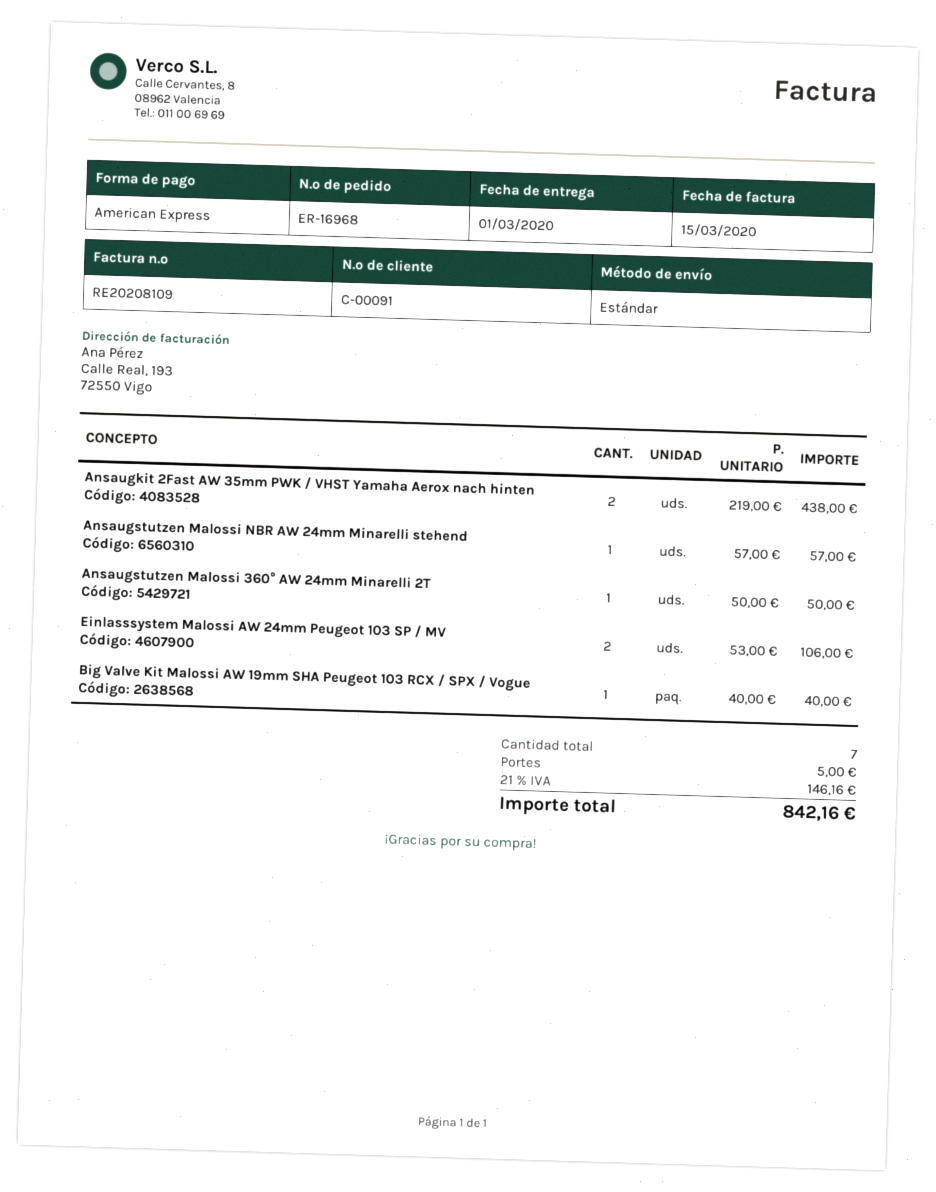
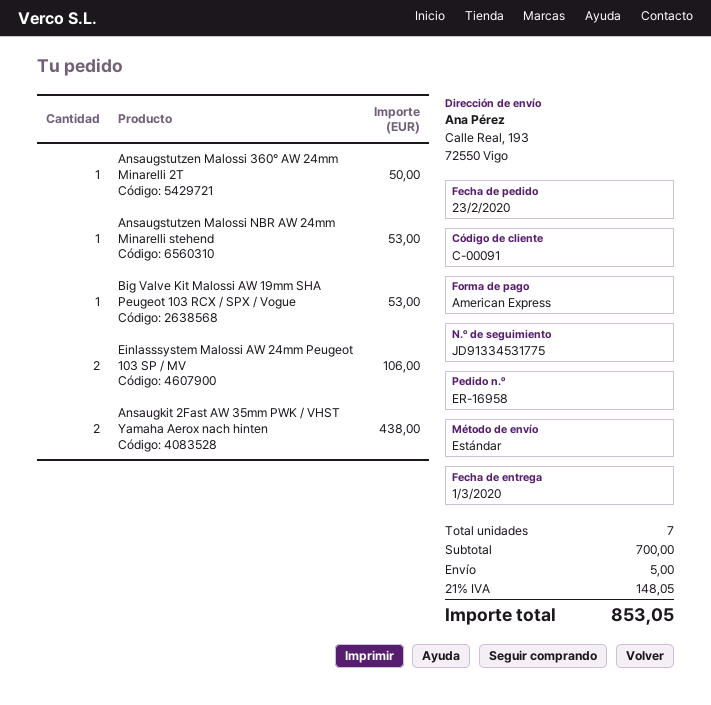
order number: ER-16968 -> ER-16958
Ansaugstutzen Malossi NBR AW 24mm Minarelli stehend: 1 for 57.00 -> 1 for 53.00
Big Valve Kit Malossi AW 19mm SHA Peugeot 103 RCX / SPX / Vogue: 1 for 40.00 -> 1 for 53.00
tax: 21% = 146.16 -> 21% = 148.05
total: 842.16 -> 853.05

